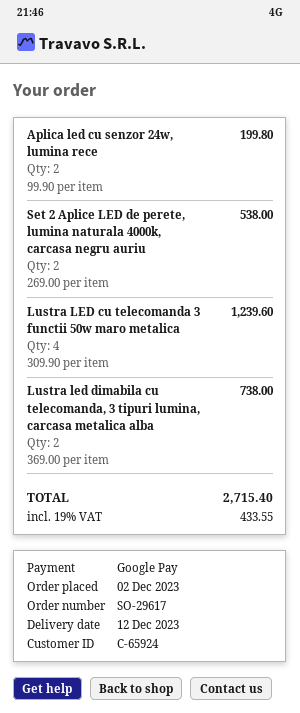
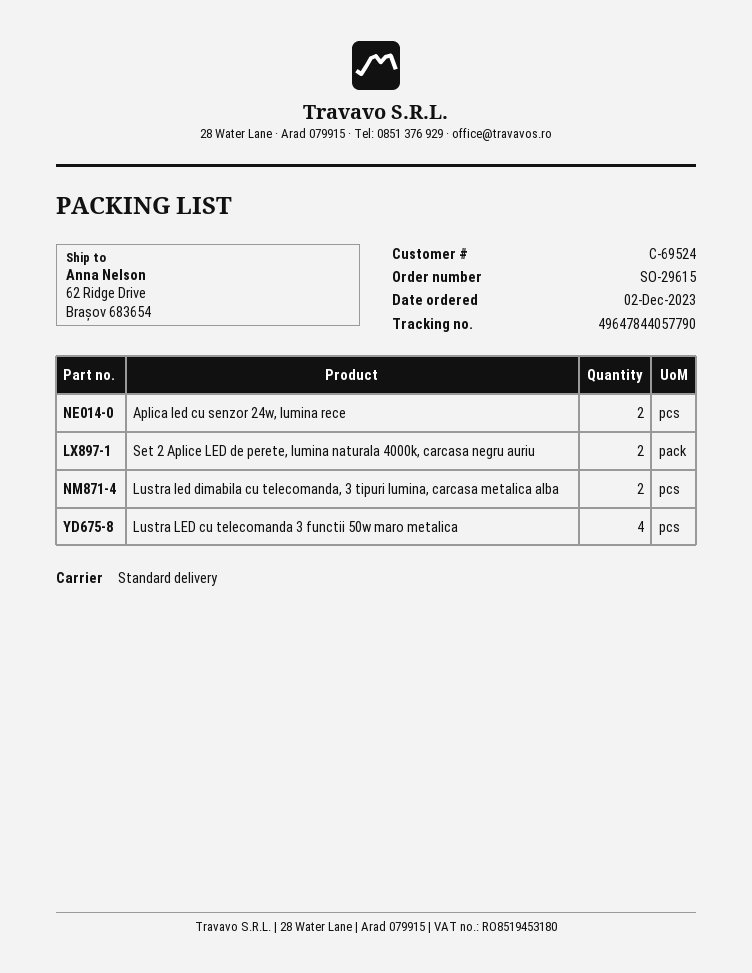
order number: SO-29617 -> SO-29615
customer number: C-65924 -> C-69524

